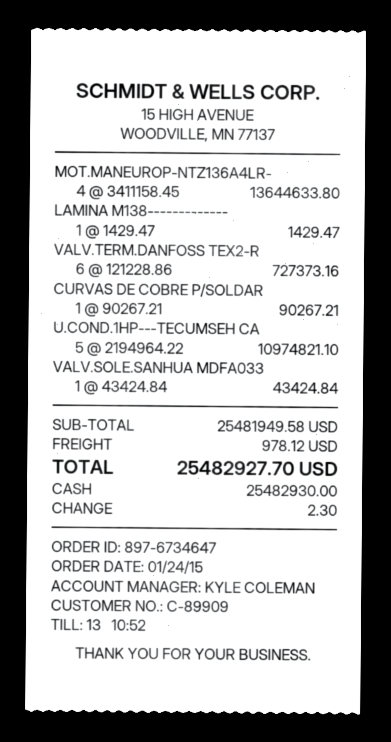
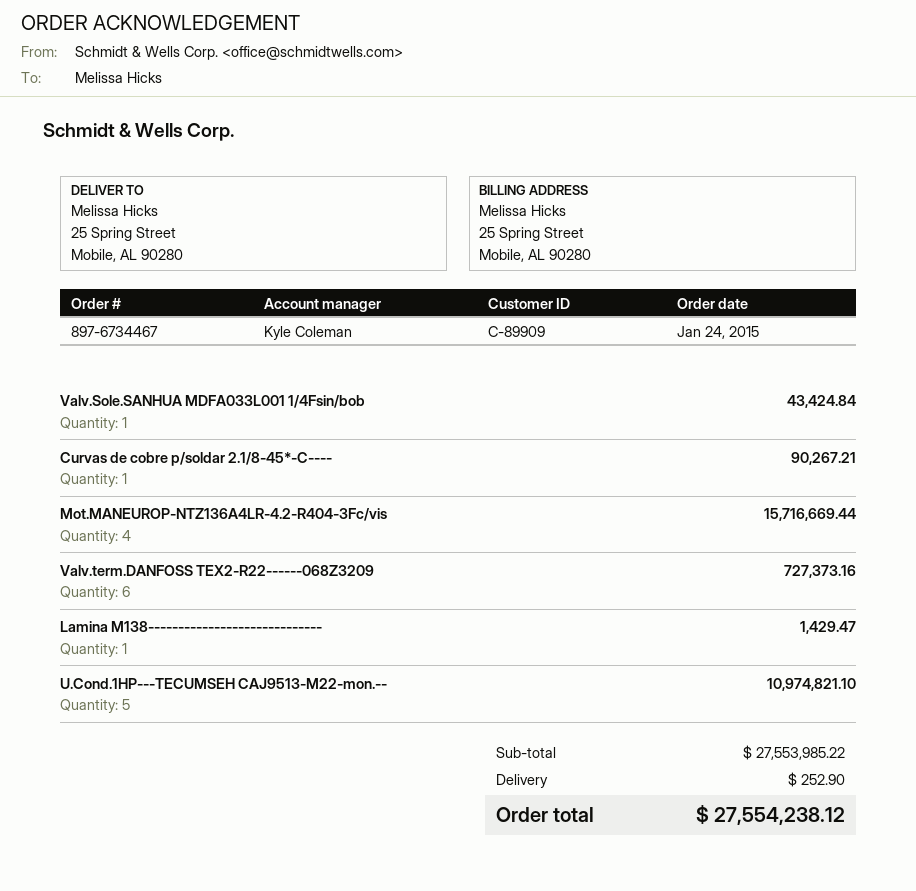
order number: 897-6734647 -> 897-6734467
MOT.MANEUROP-NTZ136A4LR-: 4 for 13644633.80 -> 4 for 15716669.44
subtotal: 25481949.58 -> 27553985.22
shipping: 978.12 -> 252.90
total: 25482927.70 -> 27554238.12

